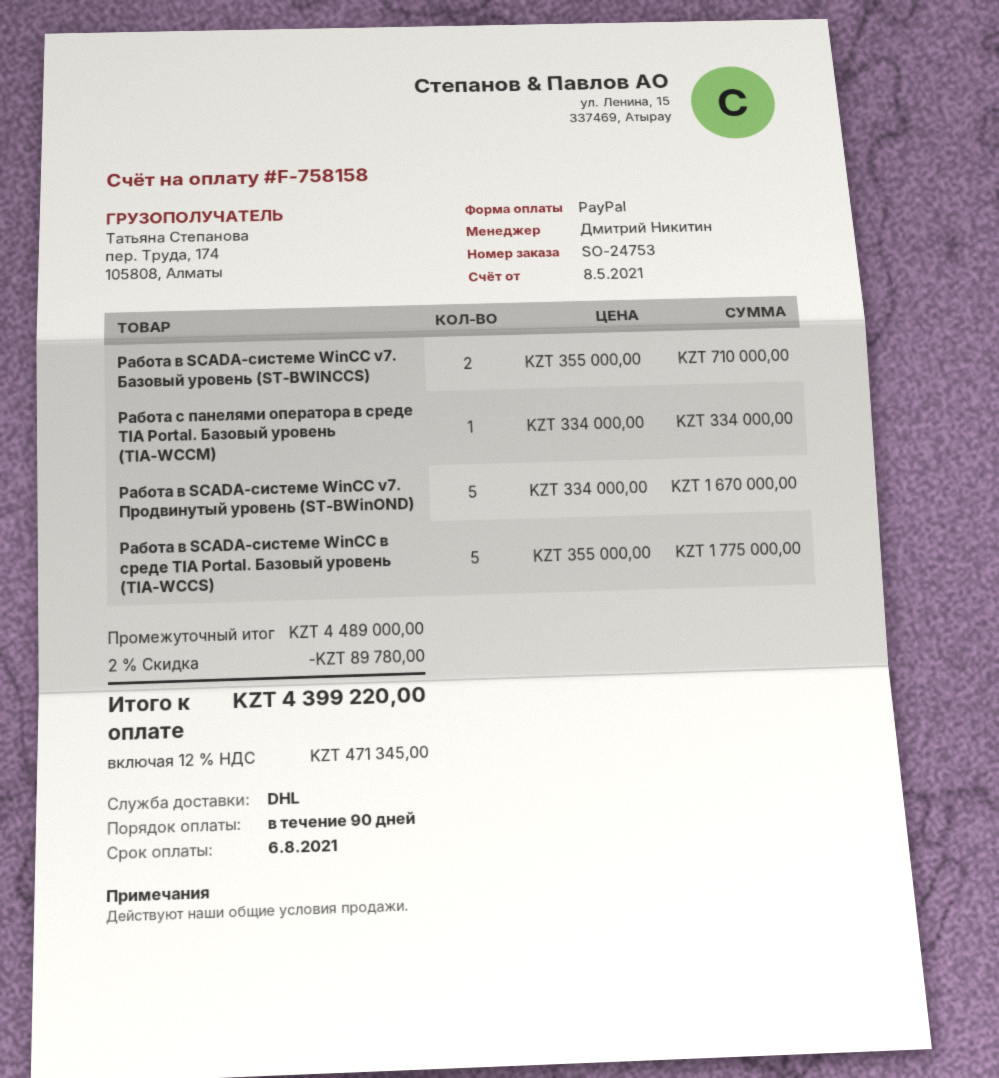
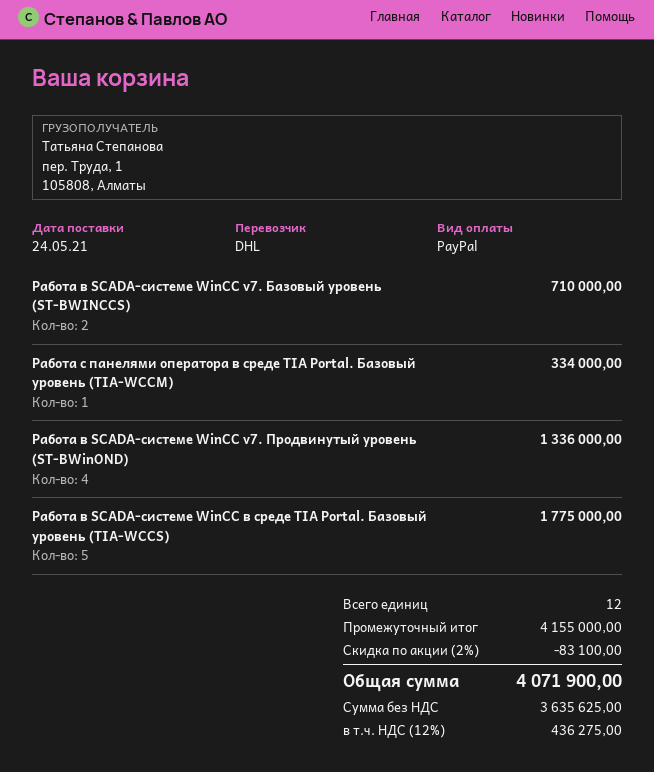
ship to: пер. Труда, 174, 105808, Алматы -> пер. Труда, 1, 105808, Алматы
Работа в SCADA-системе WinCC v7. Продвинутый уровень (ST-BWinOND): 5 for 1670000.00 -> 4 for 1336000.00
subtotal: 4489000.00 -> 4155000.00
discount: 2% = 89780.00 -> 2% = 83100.00
tax: 12% = 471345.00 -> 12% = 436275.00
total: 4399220.00 -> 4071900.00

